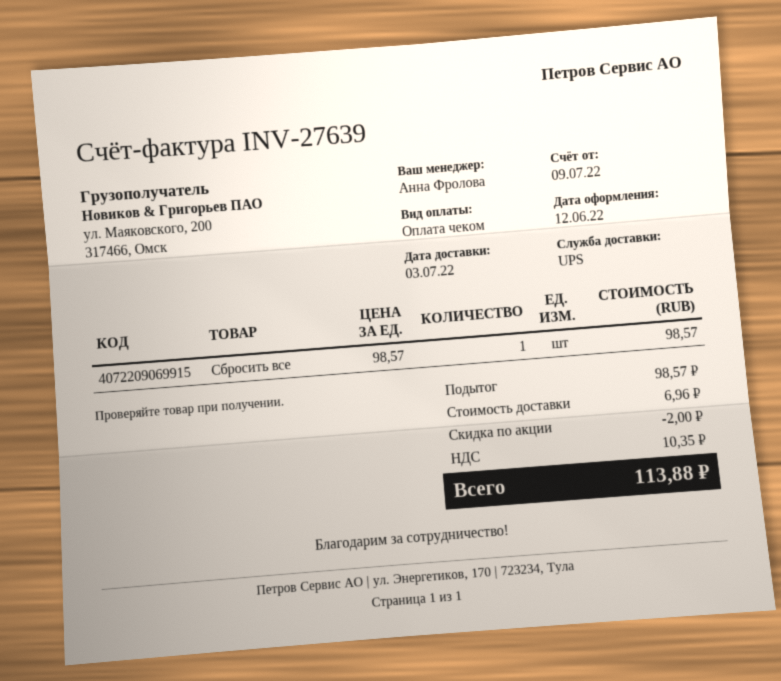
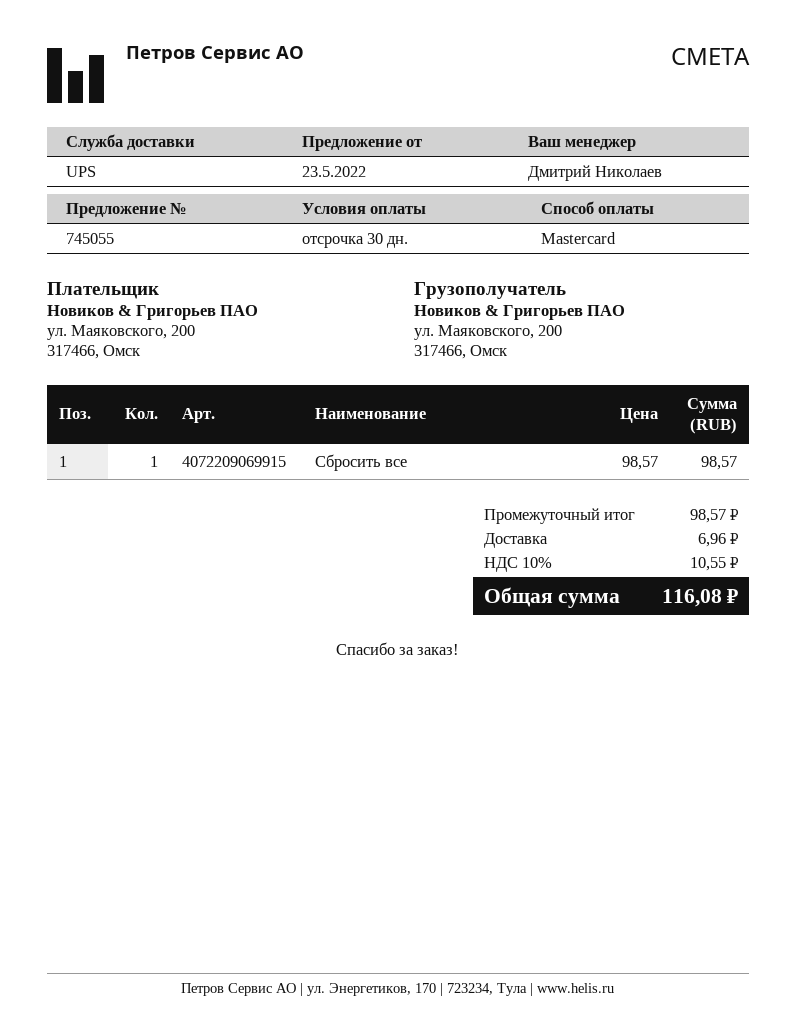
sales rep: Анна Фролова -> Дмитрий Николаев
payment method: cheque -> Mastercard
discount: 2.00 -> none
tax: 10.35 -> 10.55
total: 113.88 -> 116.08

